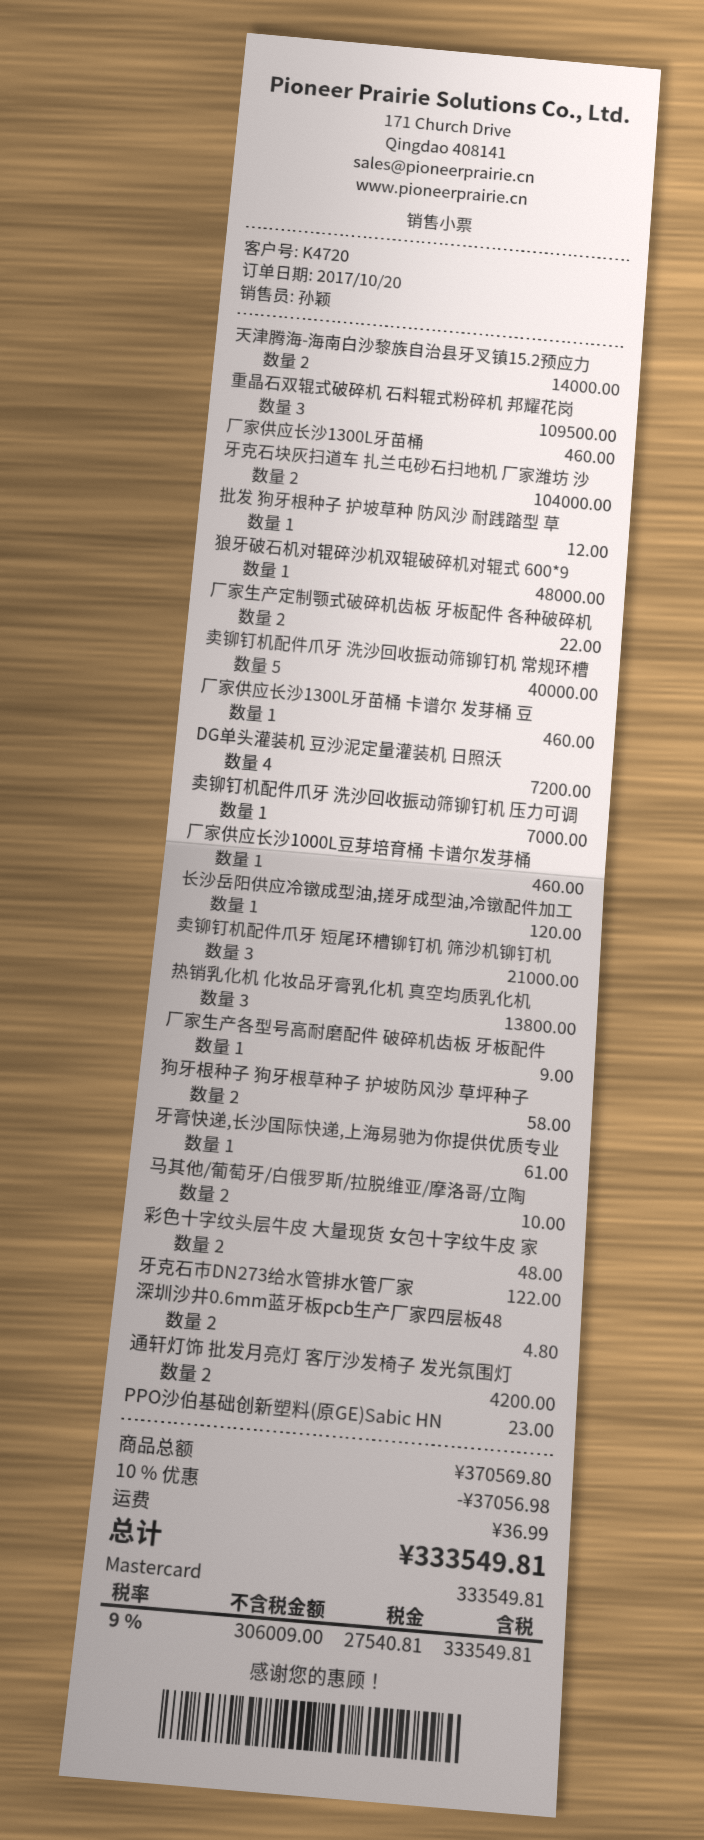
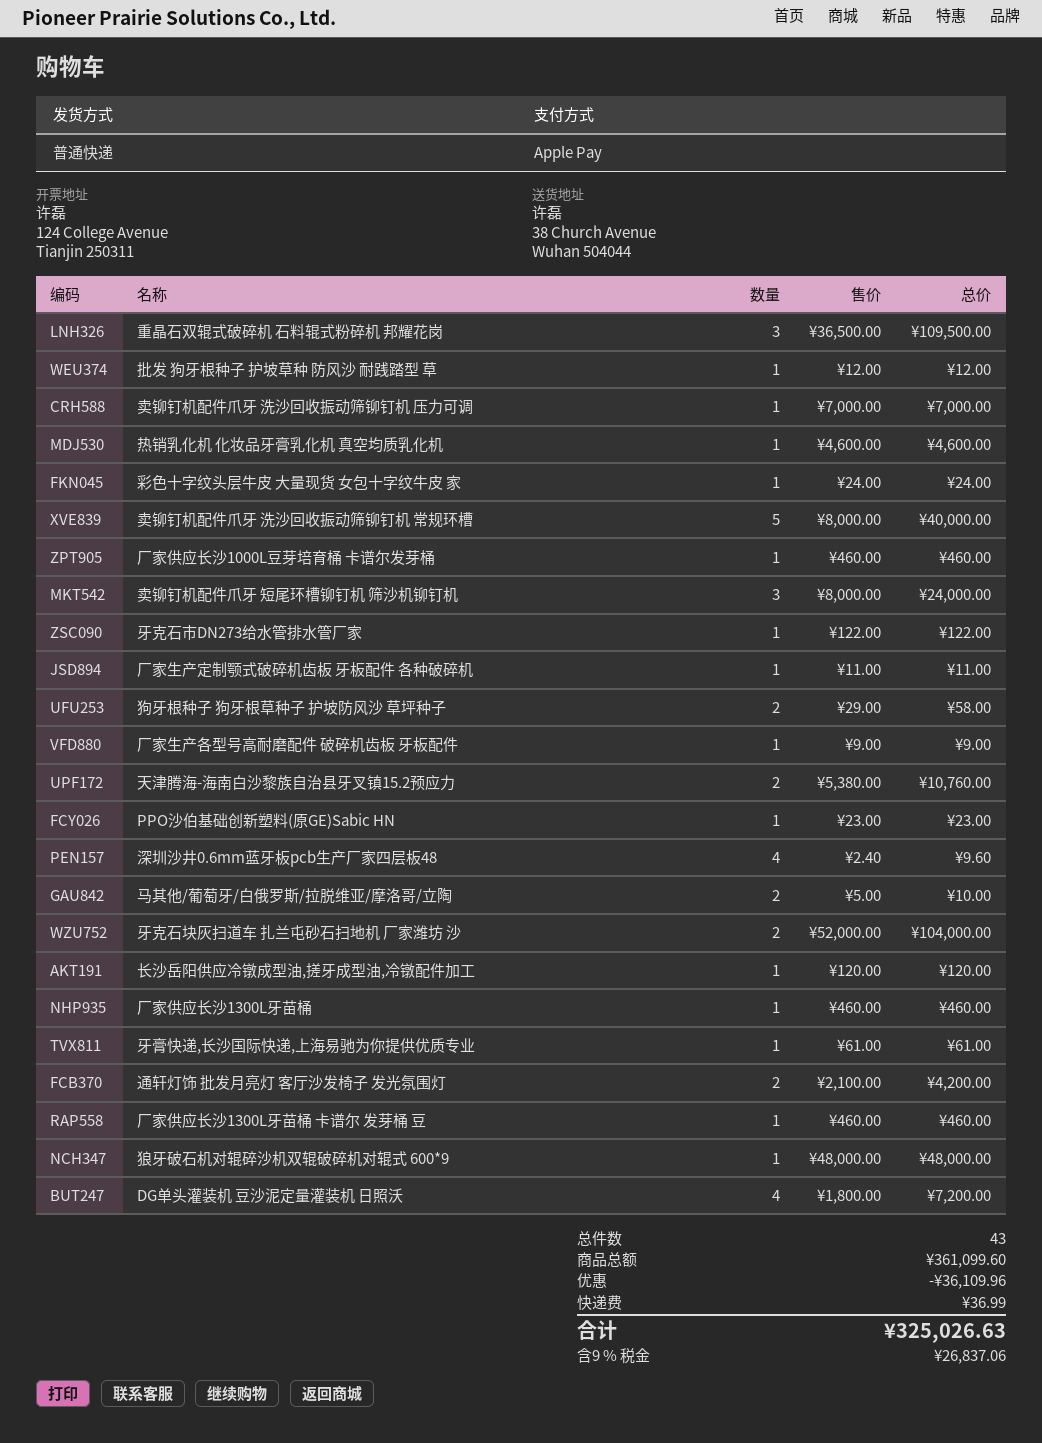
payment method: Mastercard -> Apple Pay
天津腾海-海南白沙黎族自治县牙叉镇15.2预应力: 2 for 14000.00 -> 2 for 10760.00
厂家生产定制颚式破碎机齿板 牙板配件 各种破碎机: 2 for 22.00 -> 1 for 11.00
卖铆钉机配件爪牙 短尾环槽铆钉机 筛沙机铆钉机: 3 for 21000.00 -> 3 for 24000.00
热销乳化机 化妆品牙膏乳化机 真空均质乳化机: 3 for 13800.00 -> 1 for 4600.00
彩色十字纹头层牛皮 大量现货 女包十字纹牛皮 家: 2 for 48.00 -> 1 for 24.00
深圳沙井0.6mm蓝牙板pcb生产厂家四层板48: 2 for 4.80 -> 4 for 9.60
subtotal: 370569.80 -> 361099.60
discount: 37056.98 -> 36109.96
tax: 9% = 27540.81 -> 9% = 26837.06
total: 333549.81 -> 325026.63

